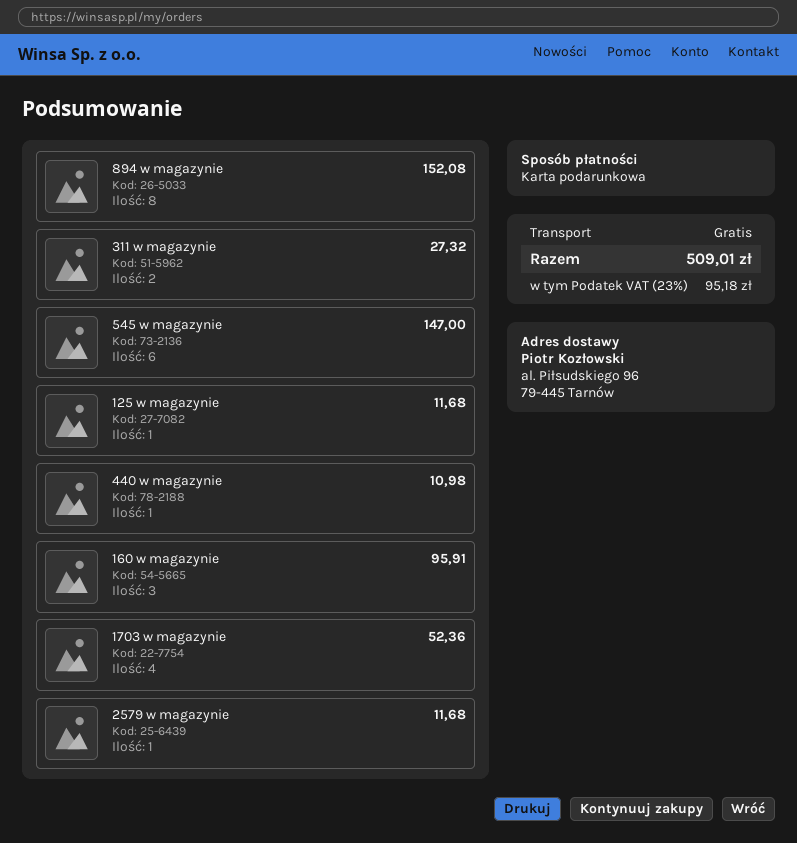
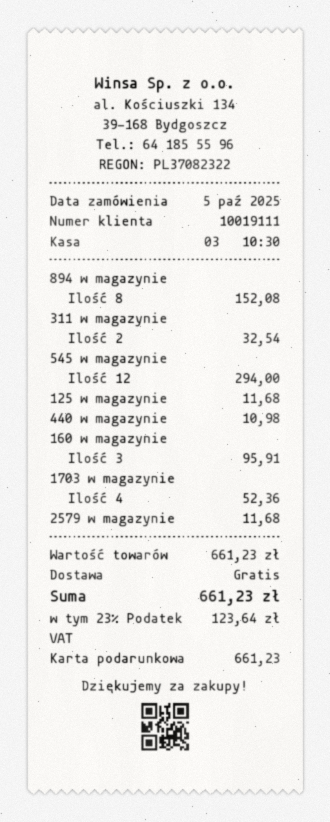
311 w magazynie: 2 for 27.32 -> 2 for 32.54
545 w magazynie: 6 for 147.00 -> 12 for 294.00
tax: 23% = 95.18 -> 23% = 123.64
total: 509.01 -> 661.23

